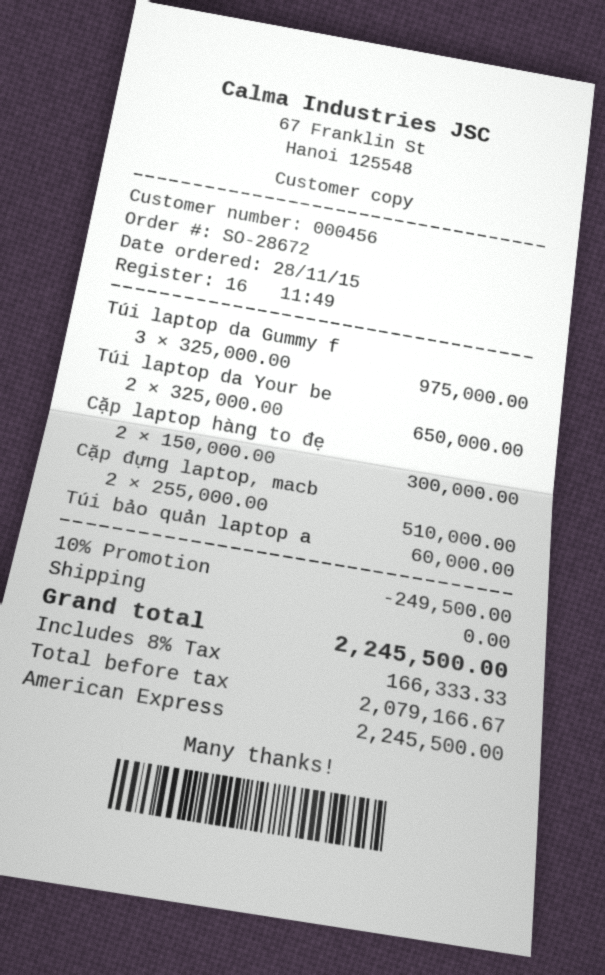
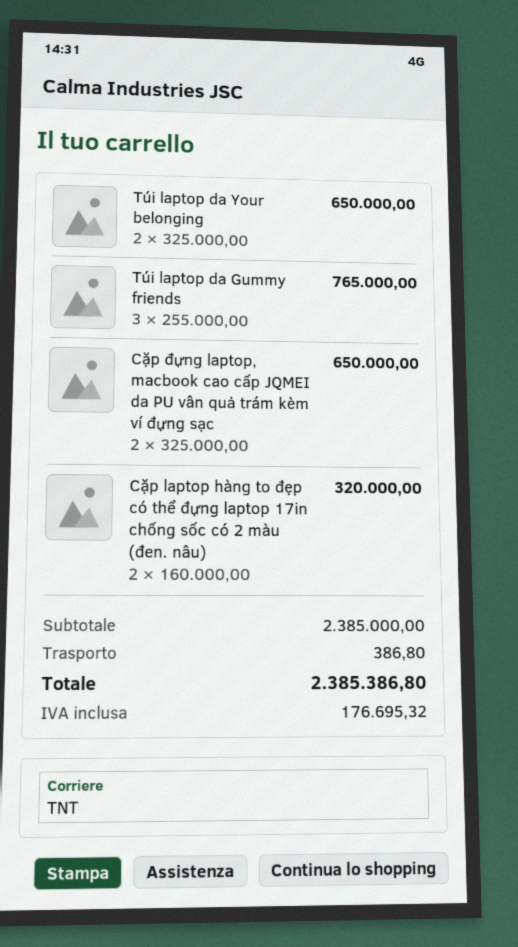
Túi laptop da Gummy f: 3 x 325000.00 = 975000.00 -> 3 x 255000.00 = 765000.00
Cặp laptop hàng to đẹ: 2 x 150000.00 = 300000.00 -> 2 x 160000.00 = 320000.00
Cặp đựng laptop, macb: 2 x 255000.00 = 510000.00 -> 2 x 325000.00 = 650000.00
Túi bảo quản laptop a: 1 x 60000.00 = 60000.00 -> none
discount: 10% = 249500.00 -> none
shipping: 0.00 -> 386.80
tax: 166333.33 -> 176695.32
total: 2245500.00 -> 2385386.80

